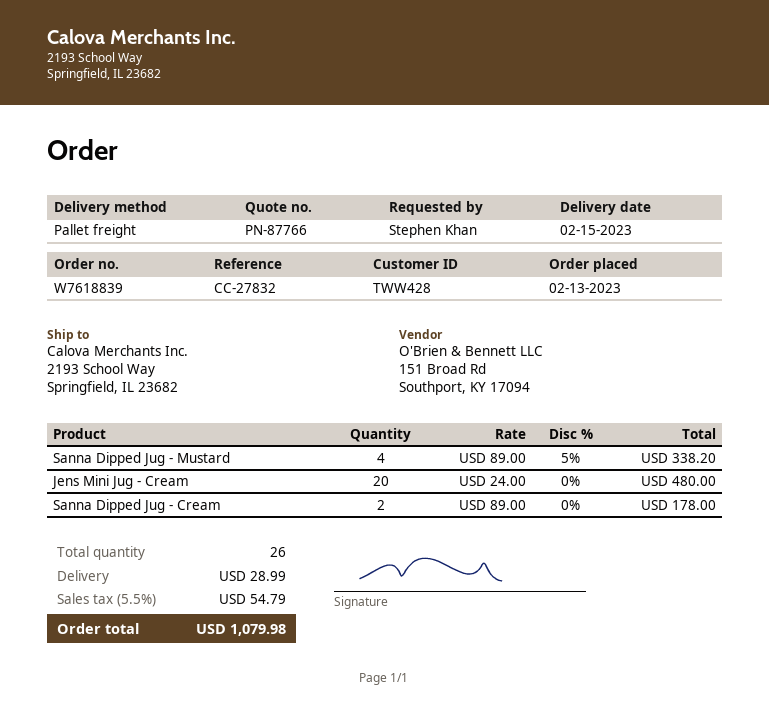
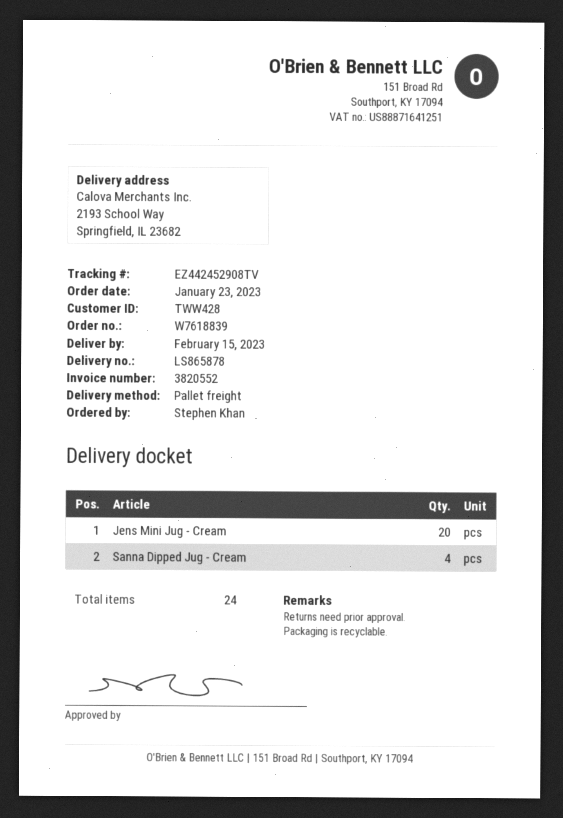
order date: 2023-02-13 -> 2023-01-23
Sanna Dipped Jug - Mustard: 4 -> none
Sanna Dipped Jug - Cream: 2 -> 4
total quantity: 26 -> 24

